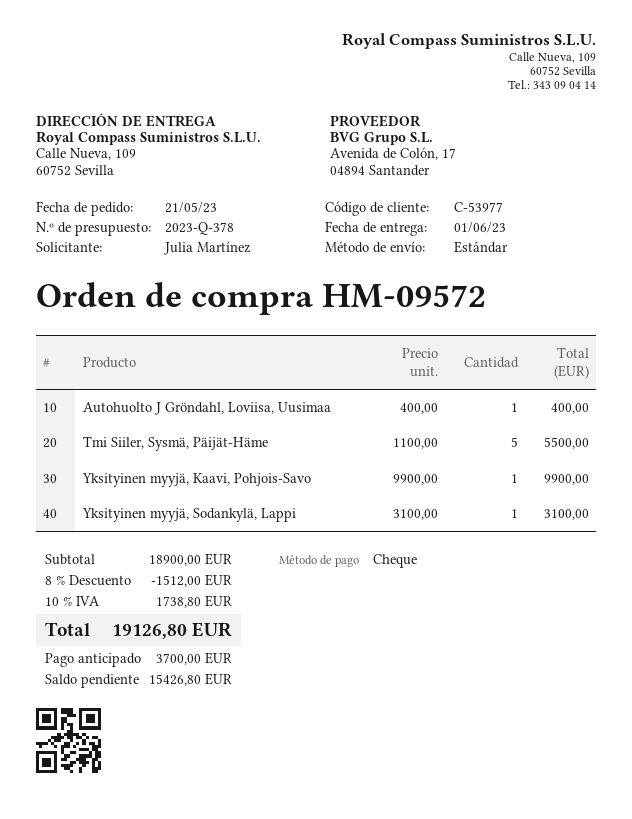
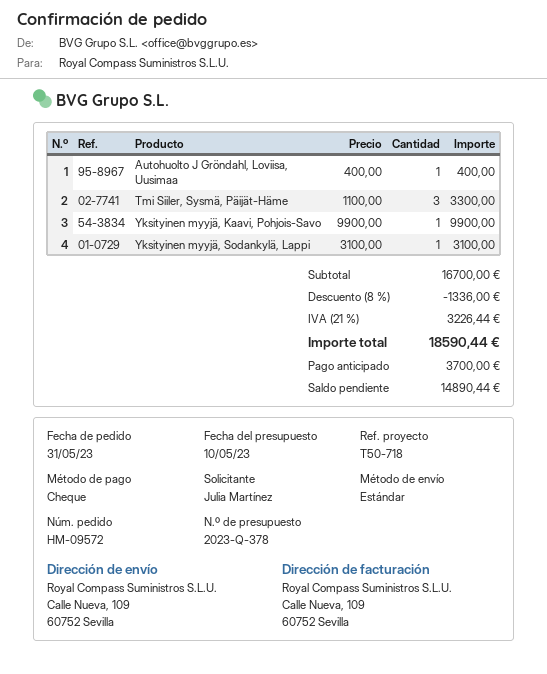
order date: 2023-05-21 -> 2023-05-31
Tmi Siiler, Sysmä, Päijät-Häme: 5 x 1100.00 = 5500.00 -> 3 x 1100.00 = 3300.00
subtotal: 18900.00 -> 16700.00
discount: 8% = 1512.00 -> 8% = 1336.00
tax: 10% = 1738.80 -> 21% = 3226.44
total: 19126.80 -> 18590.44
balance: 15426.80 -> 14890.44

